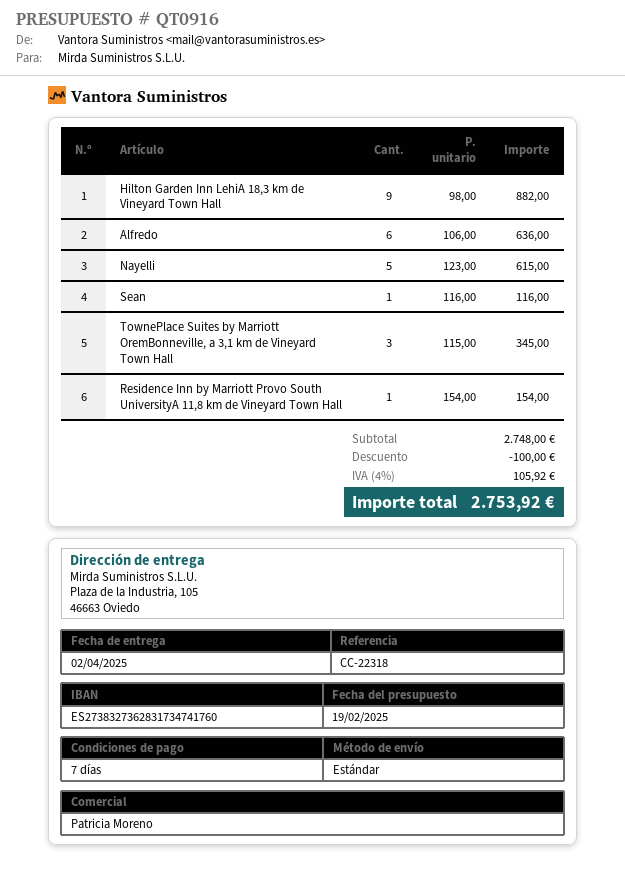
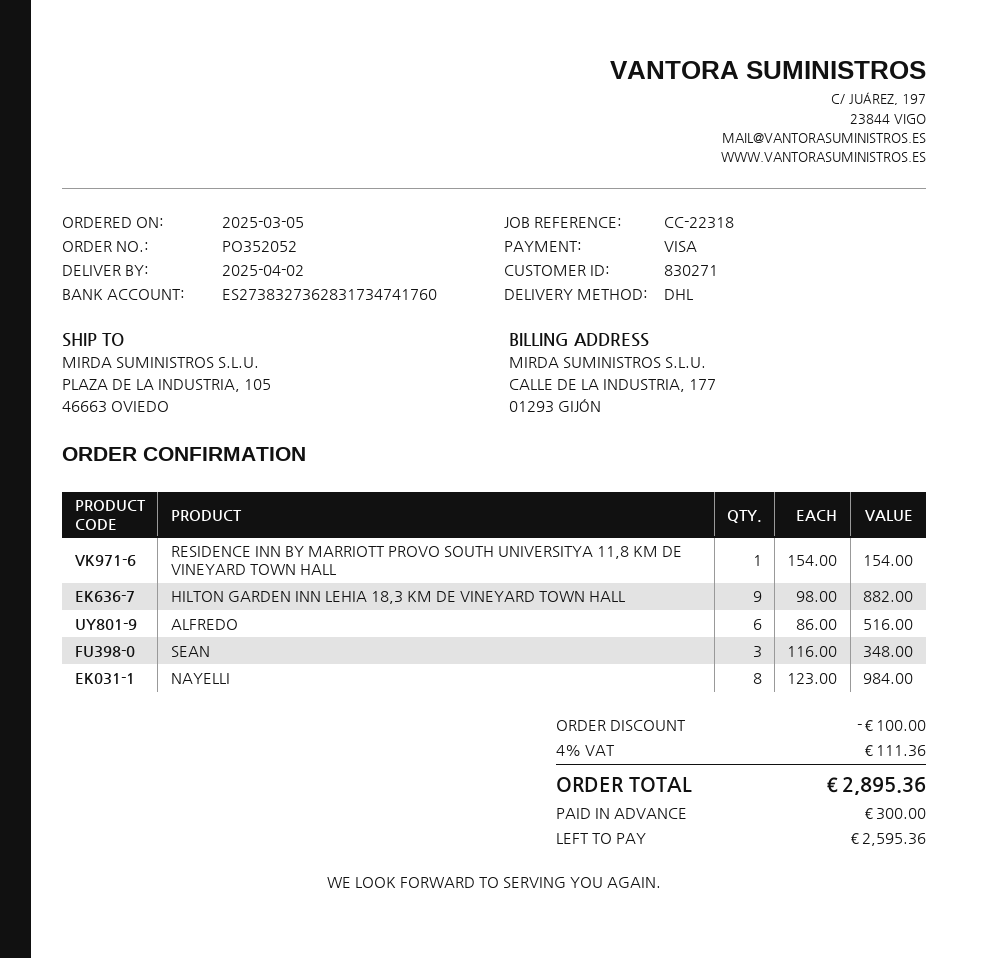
shipping method: standard -> DHL
Alfredo: 6 x 106.00 = 636.00 -> 6 x 86.00 = 516.00
Nayelli: 5 x 123.00 = 615.00 -> 8 x 123.00 = 984.00
Sean: 1 x 116.00 = 116.00 -> 3 x 116.00 = 348.00
TownePlace Suites by Marriott OremBonneville, a 3,1 km de Vineyard Town Hall: 3 x 115.00 = 345.00 -> none
tax: 4% = 105.92 -> 4% = 111.36
total: 2753.92 -> 2895.36

